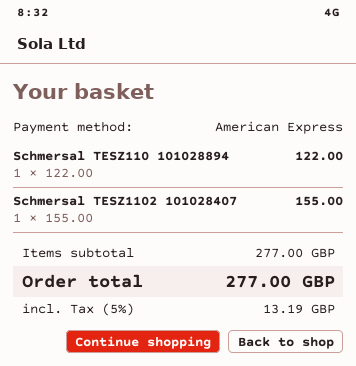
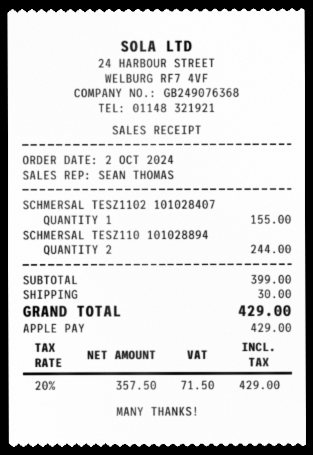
payment method: American Express -> Apple Pay
Schmersal TESZ110 101028894: 1 for 122.00 -> 2 for 244.00
subtotal: 277.00 -> 399.00
shipping: none -> 30.00
tax: 5% = 13.19 -> 20% = 71.50
total: 277.00 -> 429.00

